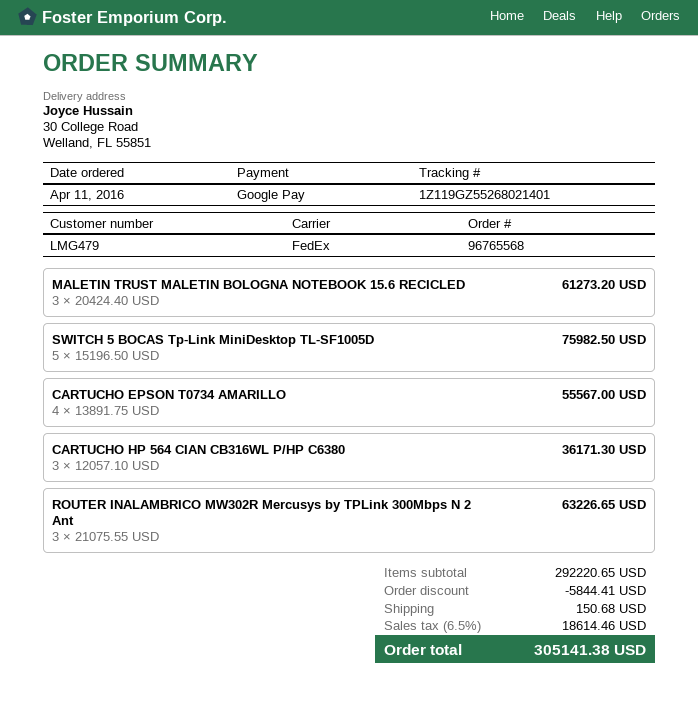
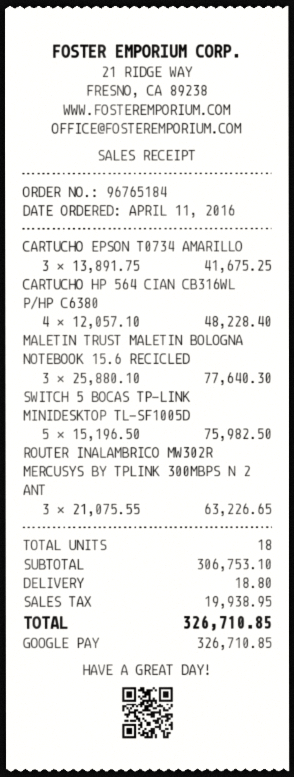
order number: 96765568 -> 96765184
MALETIN TRUST MALETIN BOLOGNA NOTEBOOK 15.6 RECICLED: 3 x 20424.40 = 61273.20 -> 3 x 25880.10 = 77640.30
CARTUCHO EPSON T0734 AMARILLO: 4 x 13891.75 = 55567.00 -> 3 x 13891.75 = 41675.25
CARTUCHO HP 564 CIAN CB316WL P/HP C6380: 3 x 12057.10 = 36171.30 -> 4 x 12057.10 = 48228.40
subtotal: 292220.65 -> 306753.10
discount: 5844.41 -> none
shipping: 150.68 -> 18.80
tax: 18614.46 -> 19938.95
total: 305141.38 -> 326710.85

